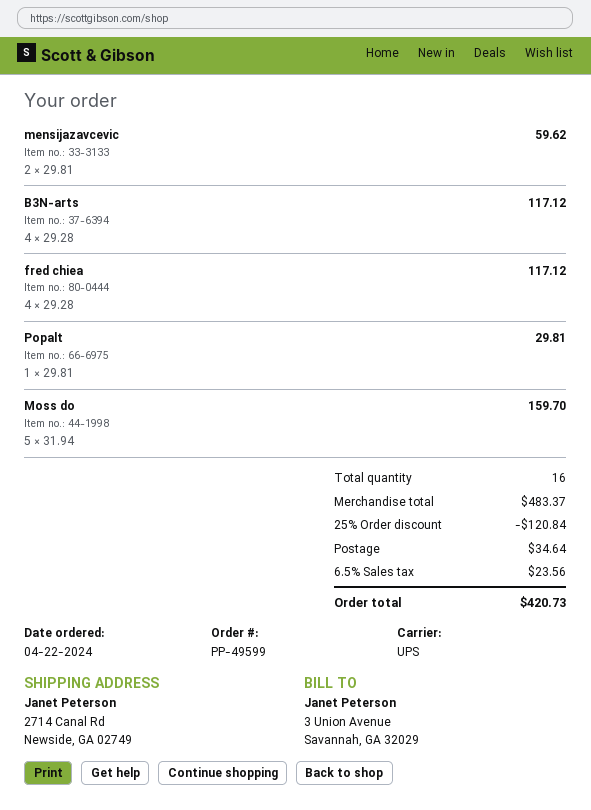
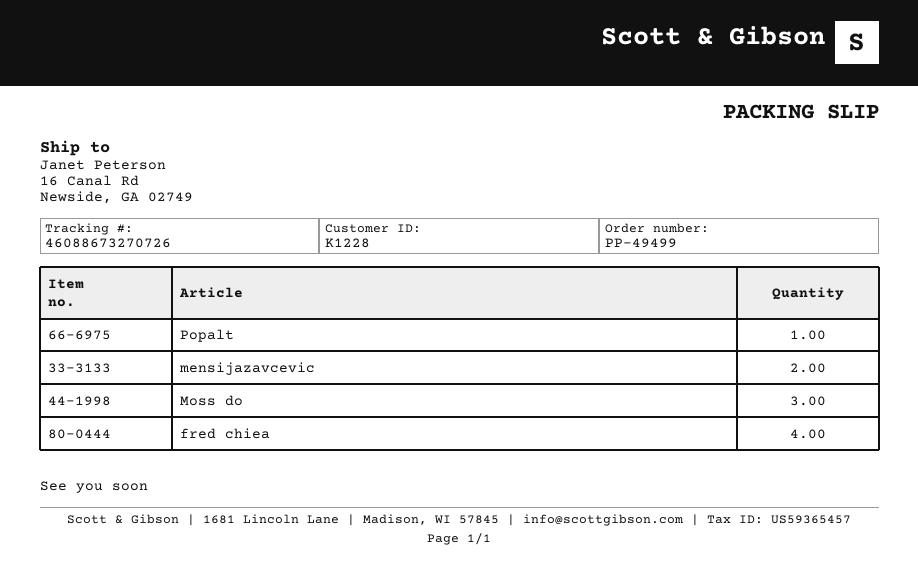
order number: PP-49599 -> PP-49499
ship to: 2714 Canal Rd, Newside, GA 02749 -> 16 Canal Rd, Newside, GA 02749
B3N-arts: 4 -> none
Moss do: 5 -> 3

